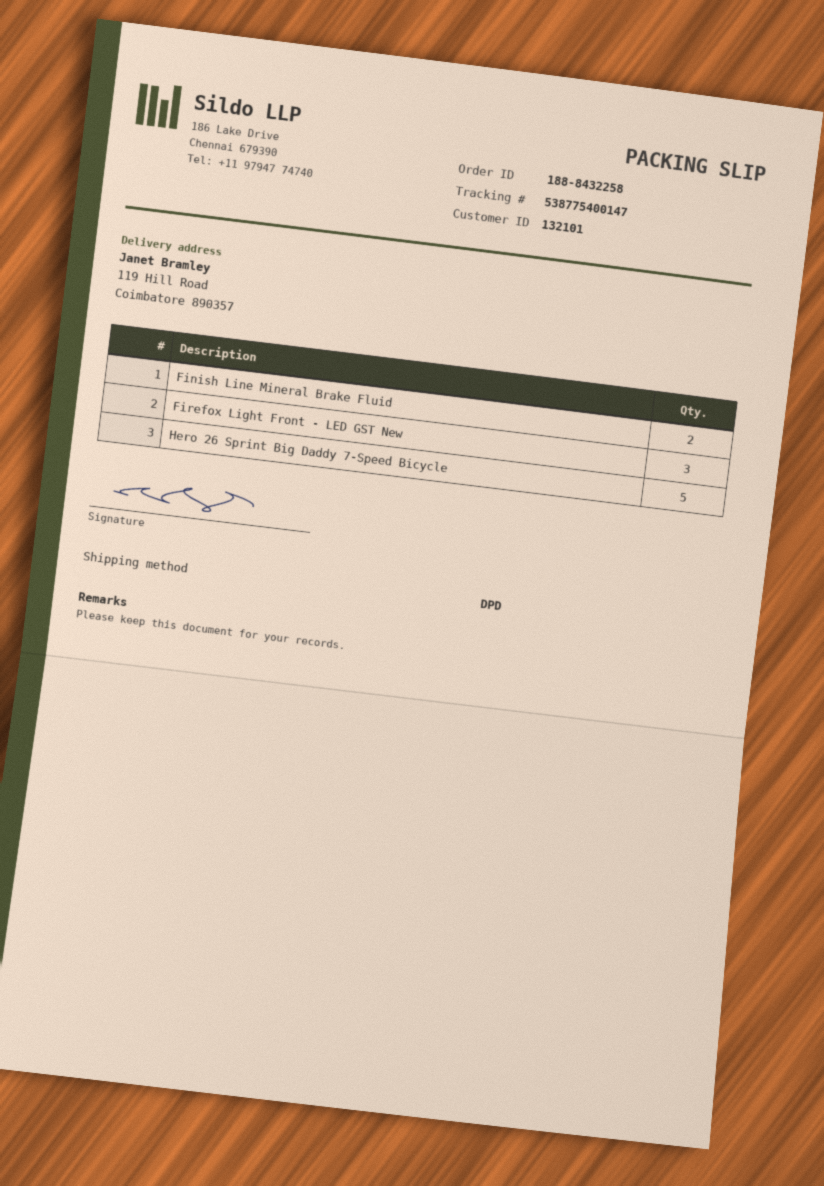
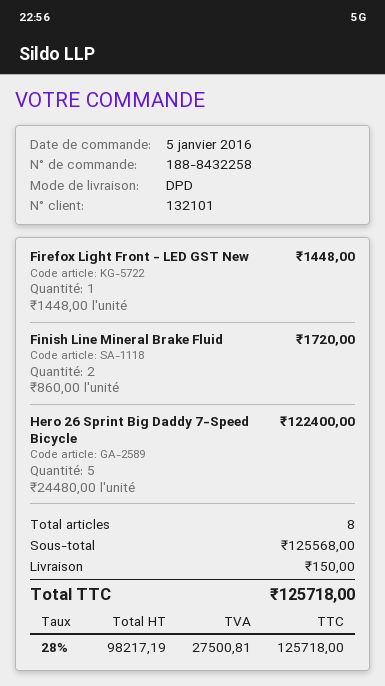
Firefox Light Front - LED GST New: 3 -> 1

